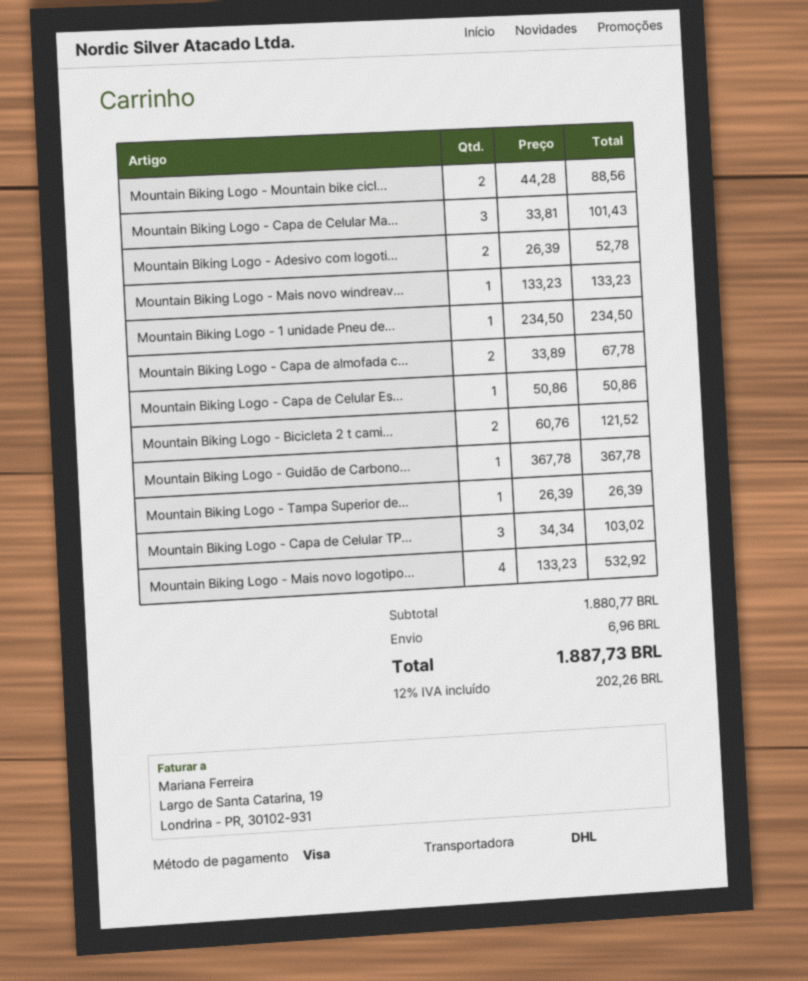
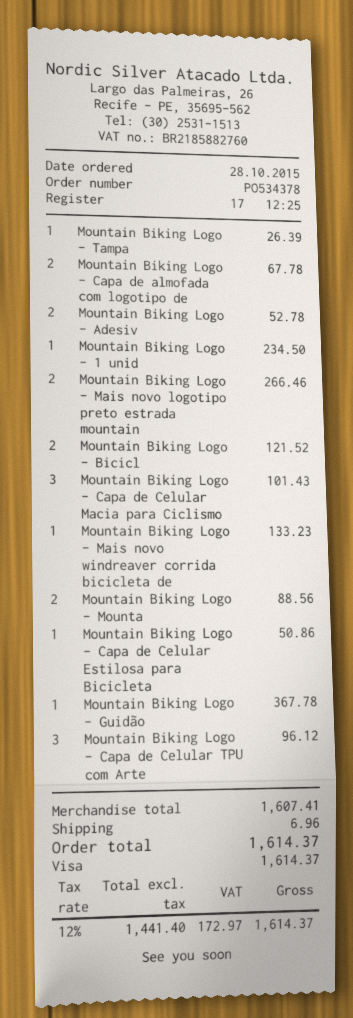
Mountain Biking Logo - Capa de Celular TP...: 3 for 103.02 -> 3 for 96.12
Mountain Biking Logo - Mais novo logotipo...: 4 for 532.92 -> 2 for 266.46
subtotal: 1880.77 -> 1607.41
tax: 12% = 202.26 -> 12% = 172.97
total: 1887.73 -> 1614.37

